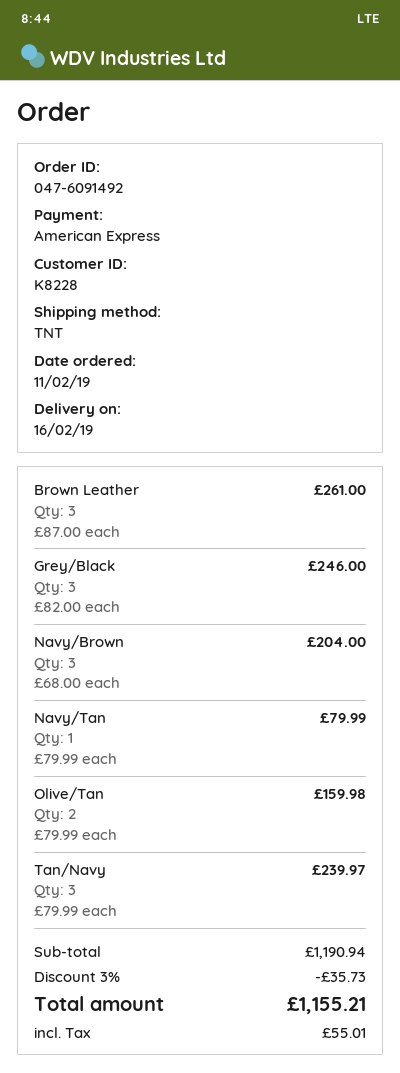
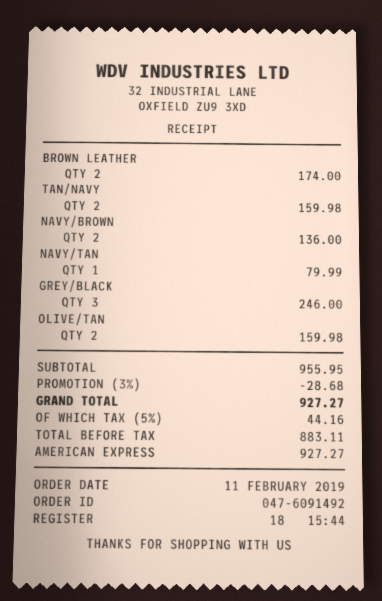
Brown Leather: 3 for 261.00 -> 2 for 174.00
Navy/Brown: 3 for 204.00 -> 2 for 136.00
Tan/Navy: 3 for 239.97 -> 2 for 159.98
subtotal: 1190.94 -> 955.95
discount: 3% = 35.73 -> 3% = 28.68
tax: 55.01 -> 44.16
total: 1155.21 -> 927.27

